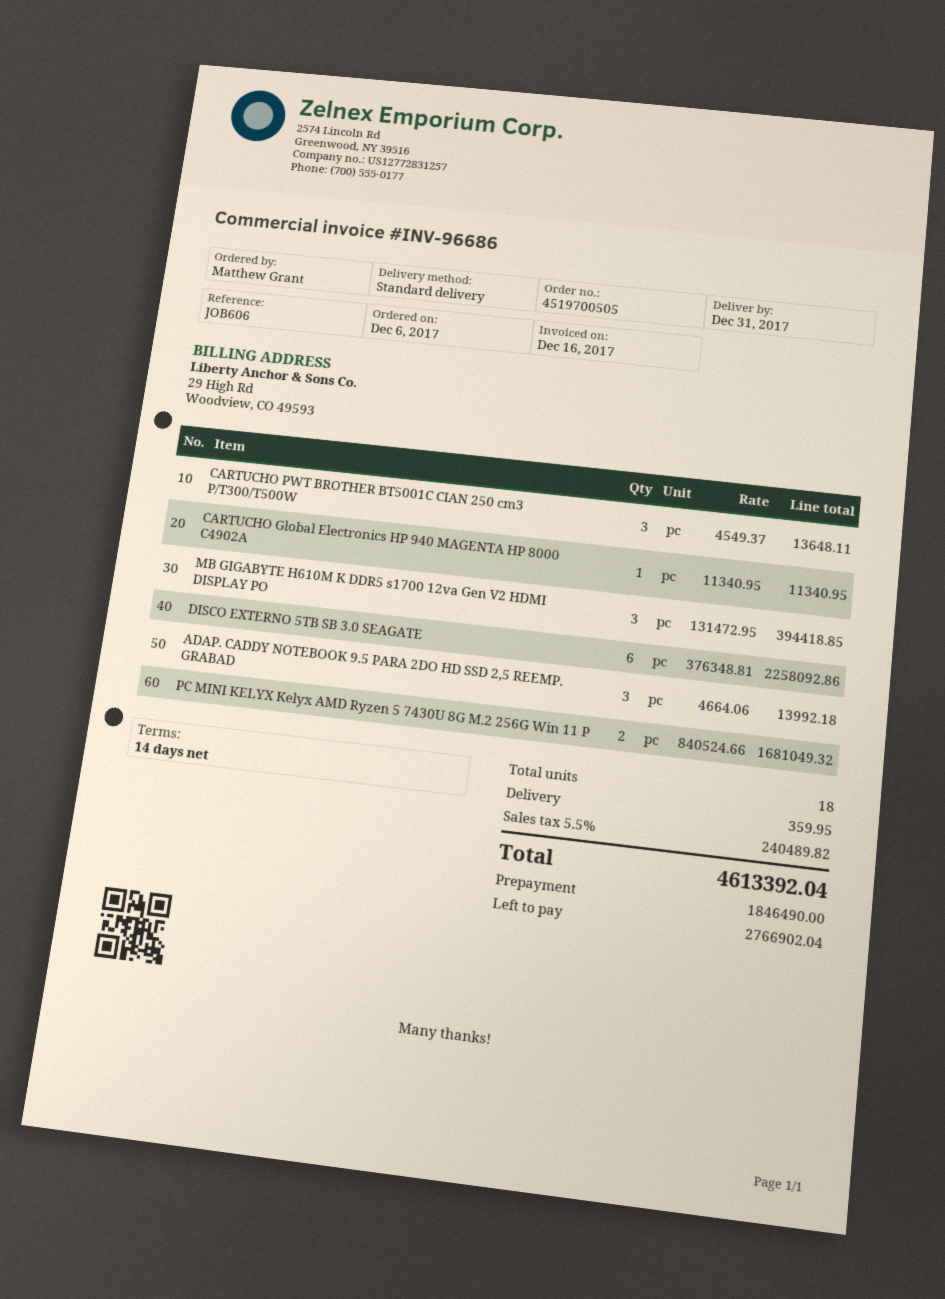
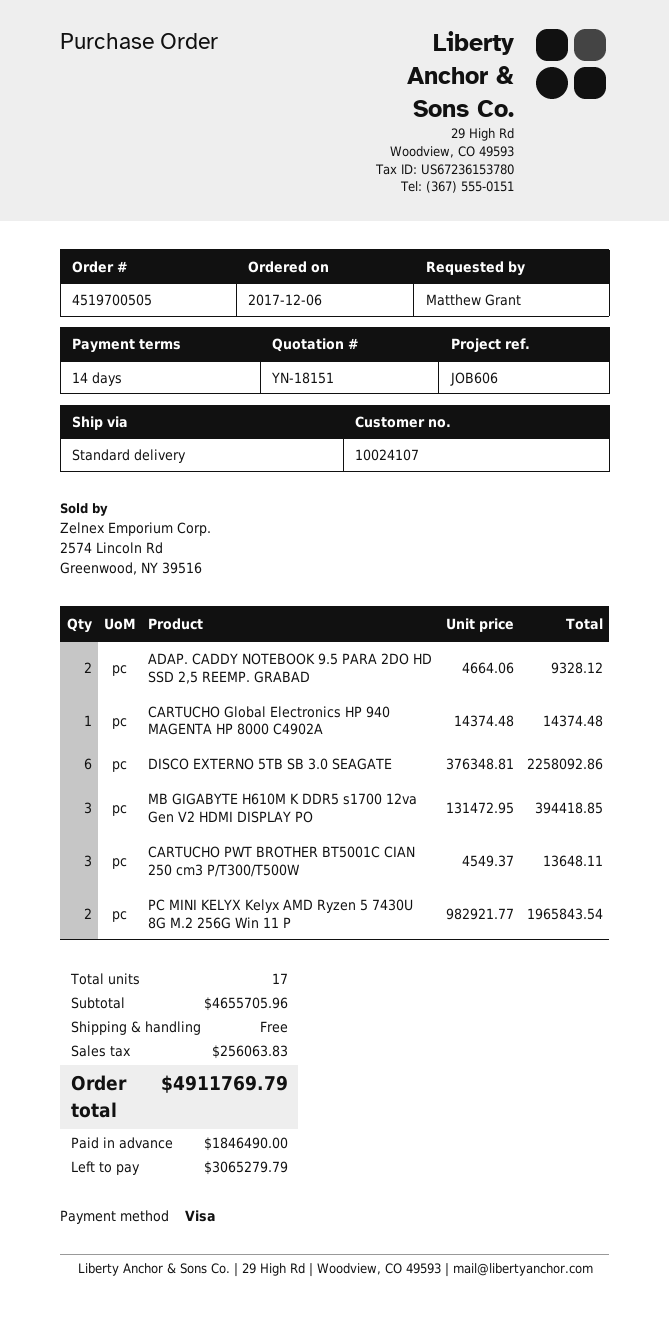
CARTUCHO Global Electronics HP 940 MAGENTA HP 8000 C4902A: 1 x 11340.95 = 11340.95 -> 1 x 14374.48 = 14374.48
ADAP. CADDY NOTEBOOK 9.5 PARA 2DO HD SSD 2,5 REEMP. GRABAD: 3 x 4664.06 = 13992.18 -> 2 x 4664.06 = 9328.12
PC MINI KELYX Kelyx AMD Ryzen 5 7430U 8G M.2 256G Win 11 P: 2 x 840524.66 = 1681049.32 -> 2 x 982921.77 = 1965843.54
total quantity: 18 -> 17
shipping: 359.95 -> 0.00
tax: 240489.82 -> 256063.83
total: 4613392.04 -> 4911769.79
balance: 2766902.04 -> 3065279.79

